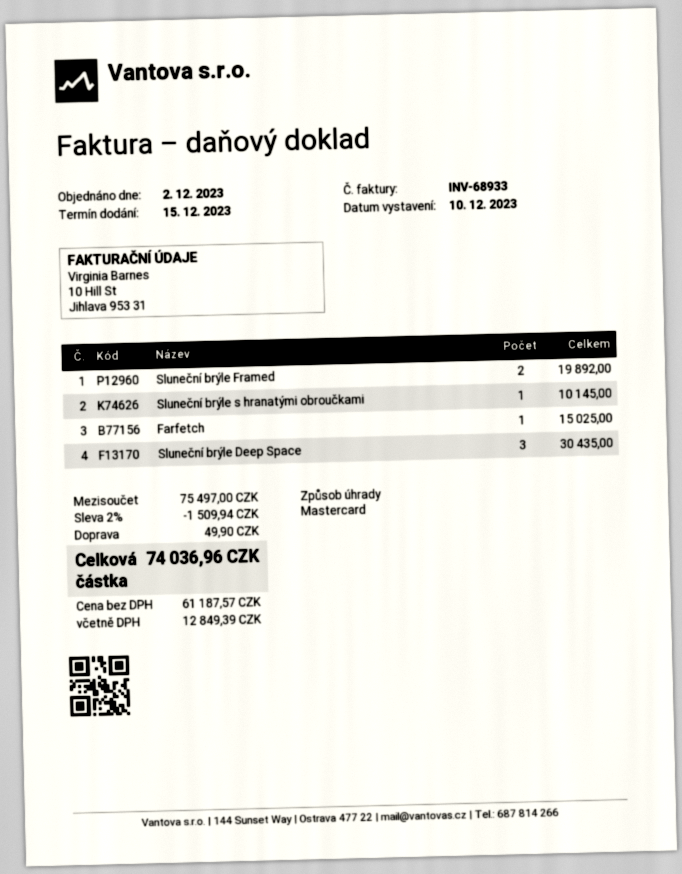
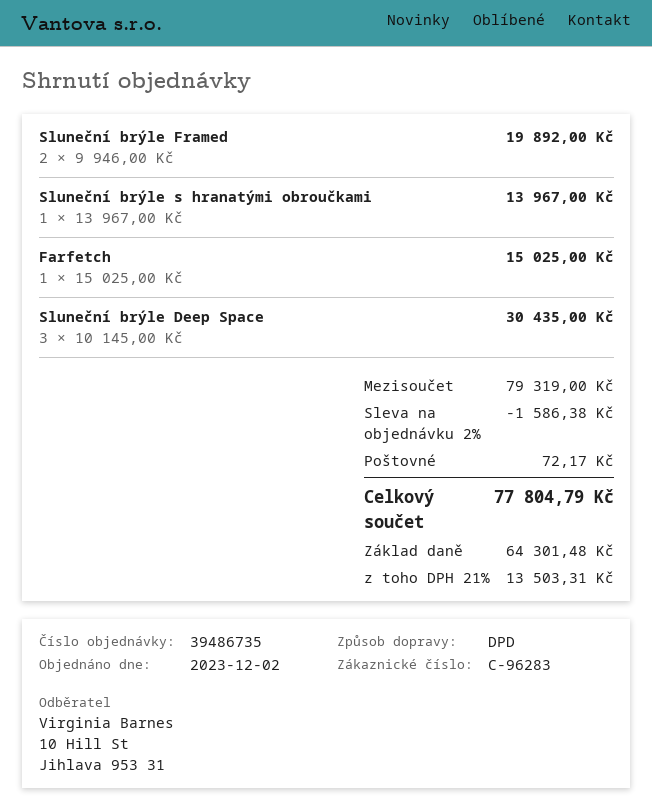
Sluneční brýle s hranatými obroučkami: 1 for 10145.00 -> 1 for 13967.00
subtotal: 75497.00 -> 79319.00
discount: 2% = 1509.94 -> 2% = 1586.38
shipping: 49.90 -> 72.17
net: 61187.57 -> 64301.48
tax: 12849.39 -> 13503.31
total: 74036.96 -> 77804.79

